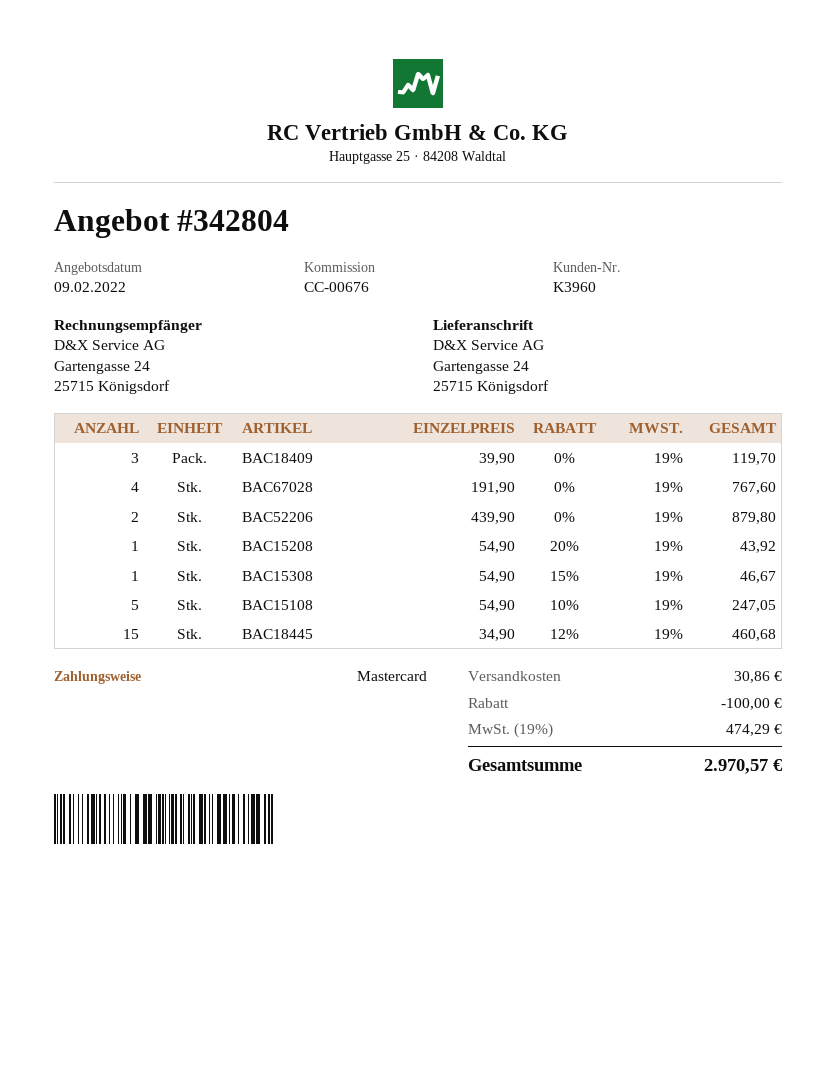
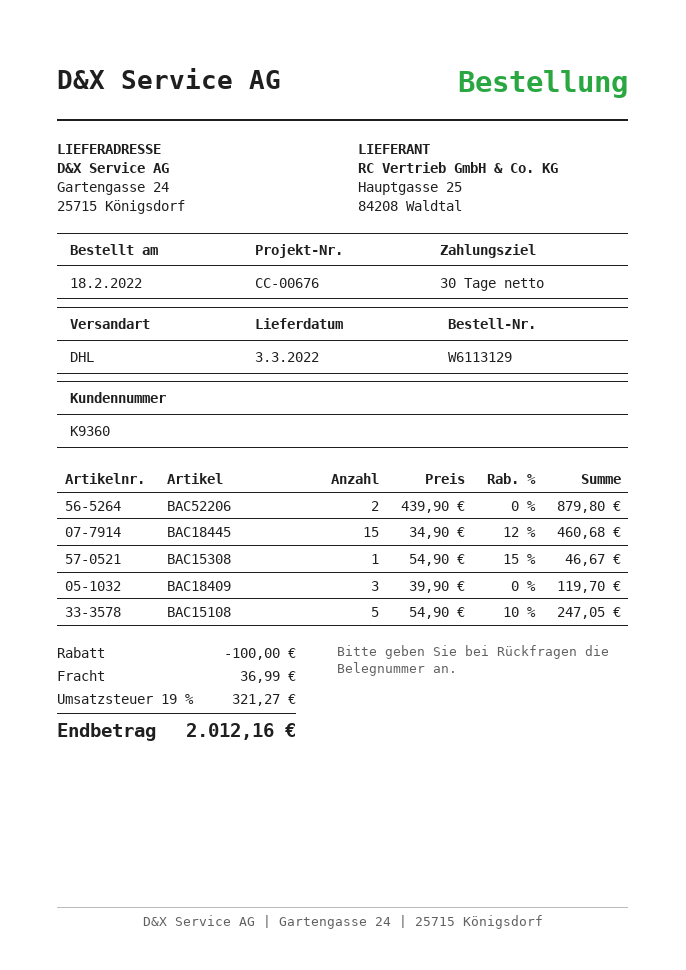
customer number: K3960 -> K9360
BAC67028: 4 x 191.90 = 767.60 -> none
BAC15208: 1 x 54.90 - 20% = 43.92 -> none
shipping: 30.86 -> 36.99
tax: 19% = 474.29 -> 19% = 321.27
total: 2970.57 -> 2012.16

